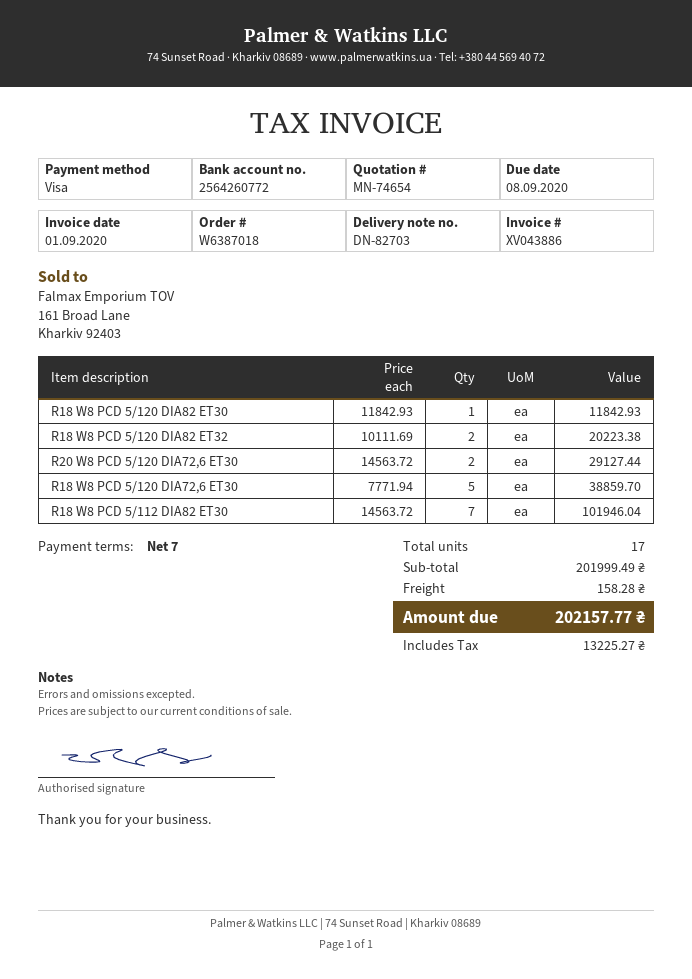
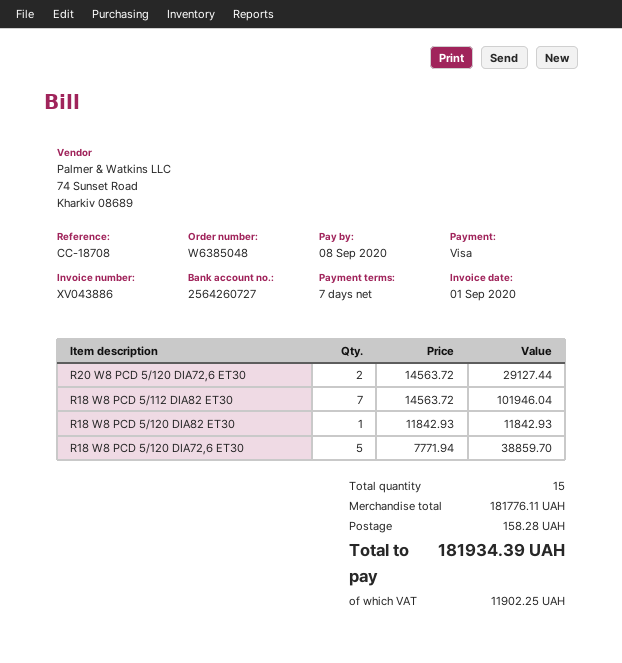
order number: W6387018 -> W6385048
bank account: 2564260772 -> 2564260727
R18 W8 PCD 5/120 DIA82 ET32: 2 x 10111.69 = 20223.38 -> none
total quantity: 17 -> 15
subtotal: 201999.49 -> 181776.11
tax: 13225.27 -> 11902.25
total: 202157.77 -> 181934.39

